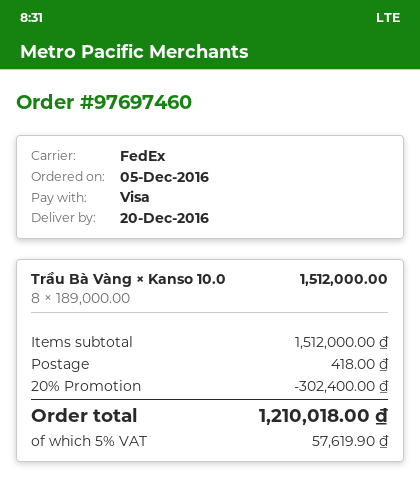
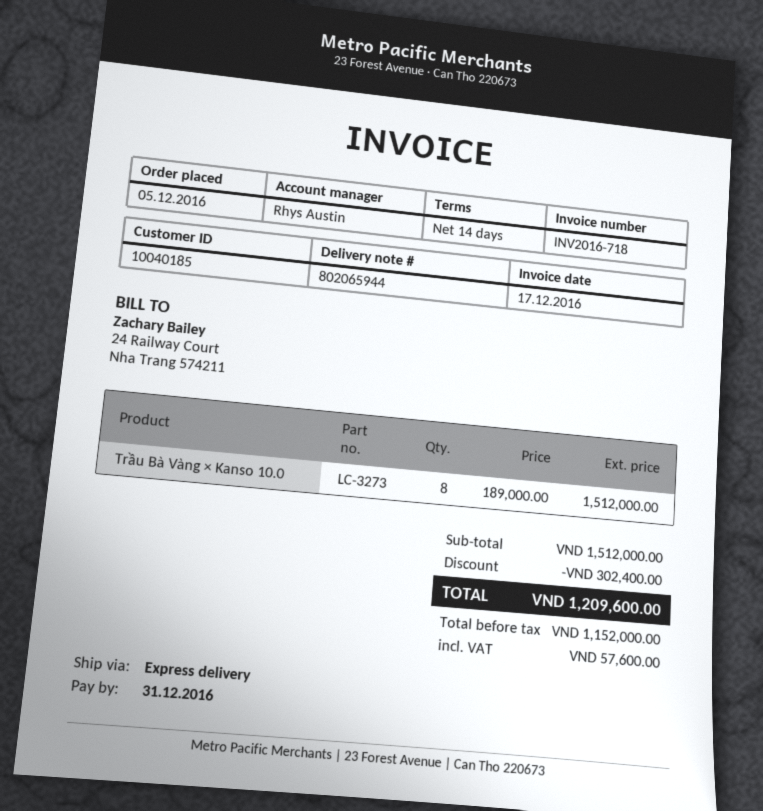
shipping method: FedEx -> express
shipping: 418.00 -> none
tax: 57619.90 -> 57600.00
total: 1210018.00 -> 1209600.00

